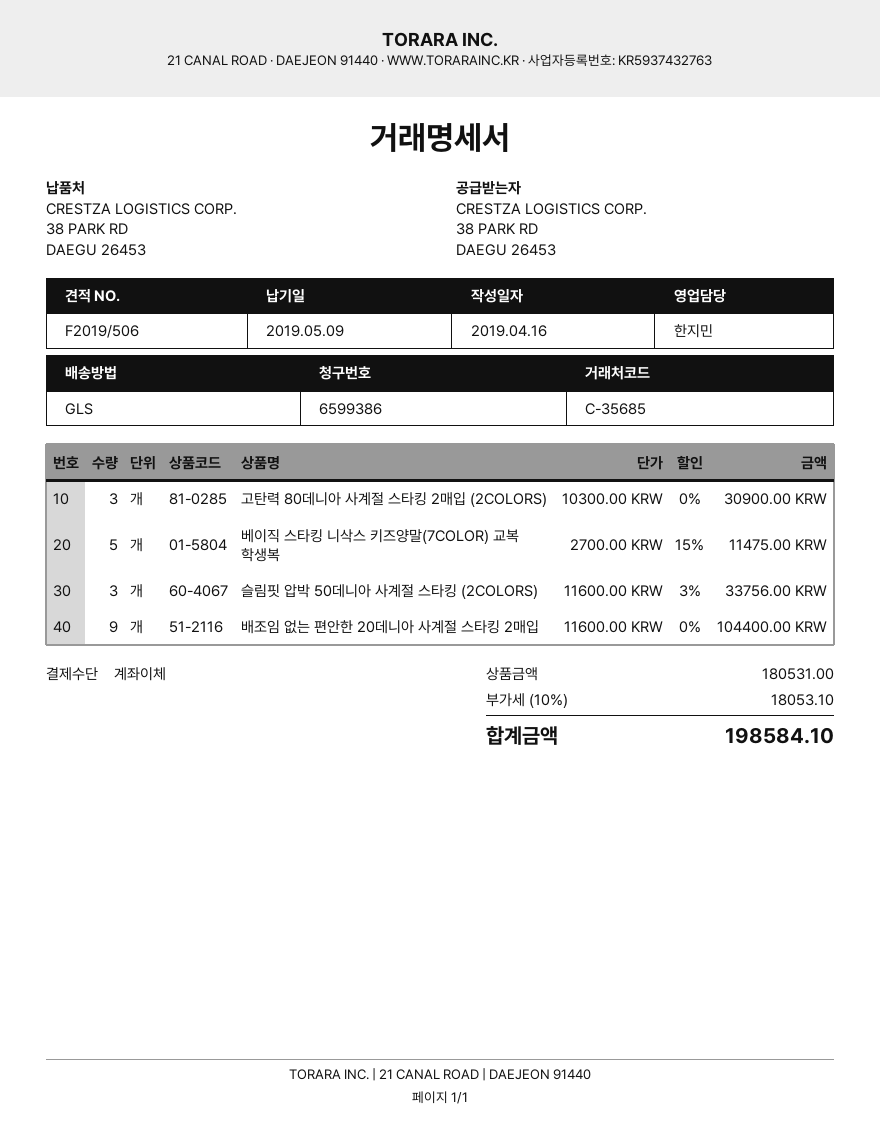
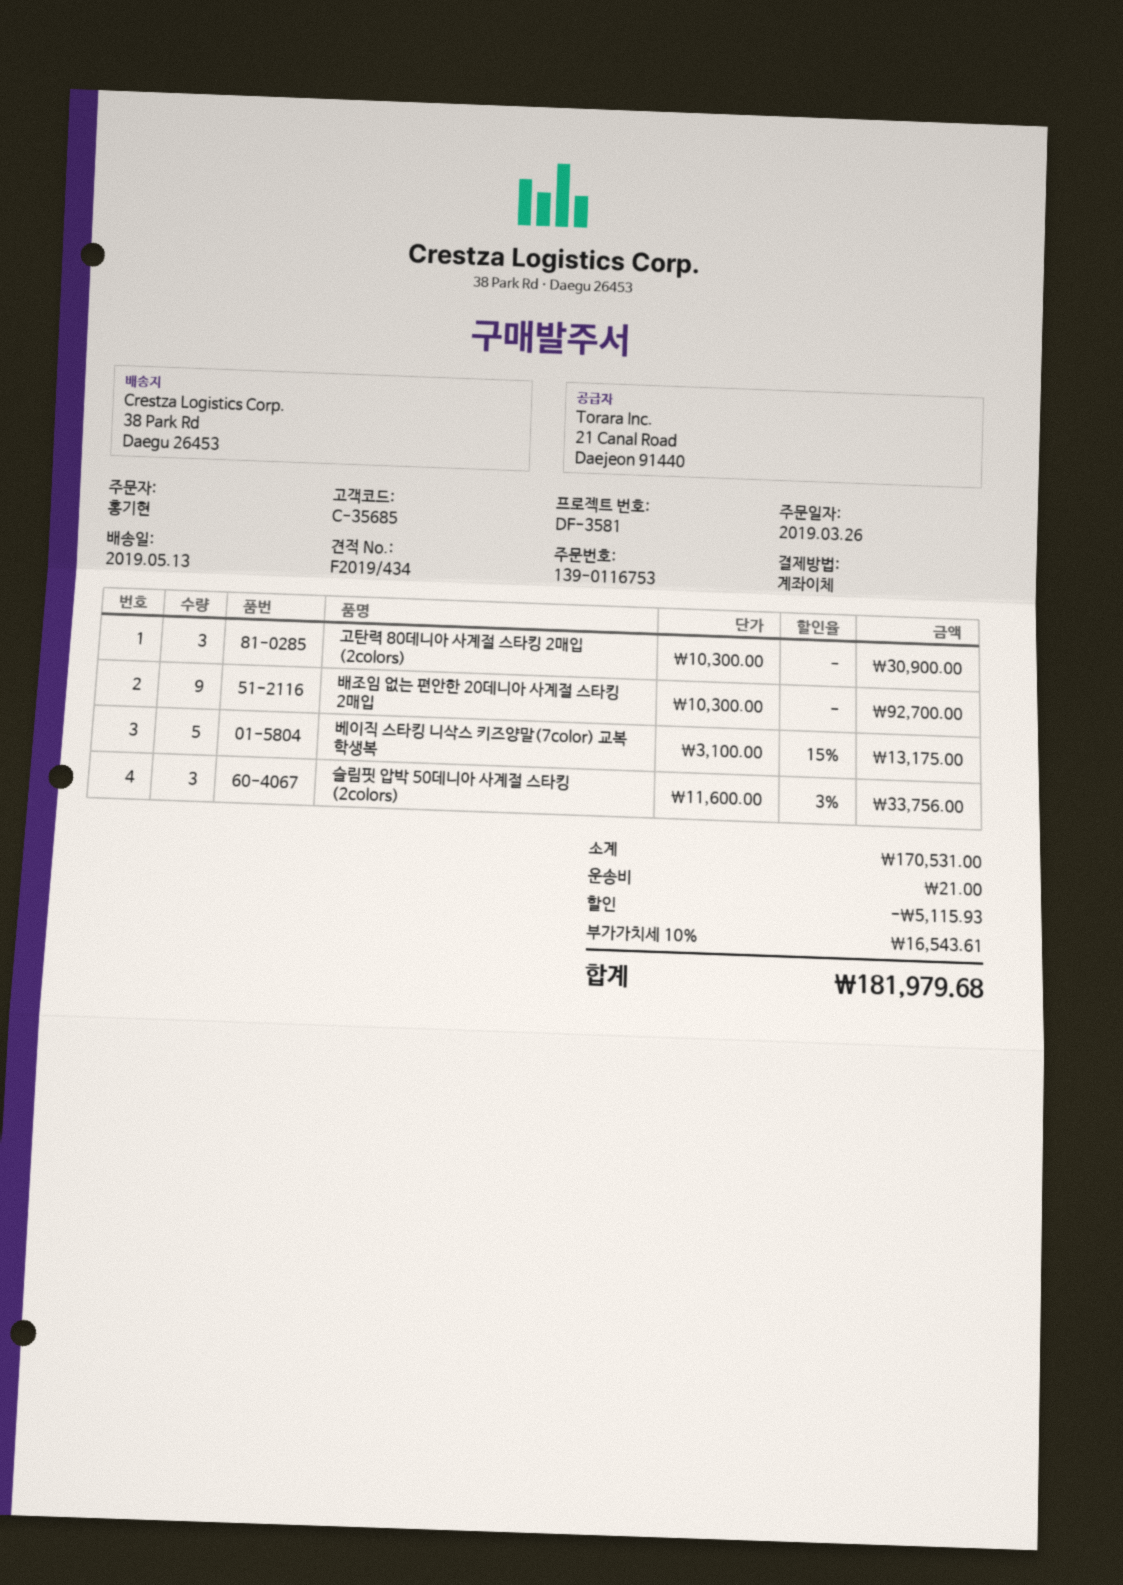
quote number: F2019/506 -> F2019/434
delivery date: 2019-05-09 -> 2019-05-13
베이직 스타킹 니삭스 키즈양말(7COLOR) 교복 학생복: 5 x 2700.00 - 15% = 11475.00 -> 5 x 3100.00 - 15% = 13175.00
배조임 없는 편안한 20데니아 사계절 스타킹 2매입: 9 x 11600.00 = 104400.00 -> 9 x 10300.00 = 92700.00
subtotal: 180531.00 -> 170531.00
discount: none -> 5115.93
shipping: none -> 21.00
tax: 10% = 18053.10 -> 10% = 16543.61
total: 198584.10 -> 181979.68

